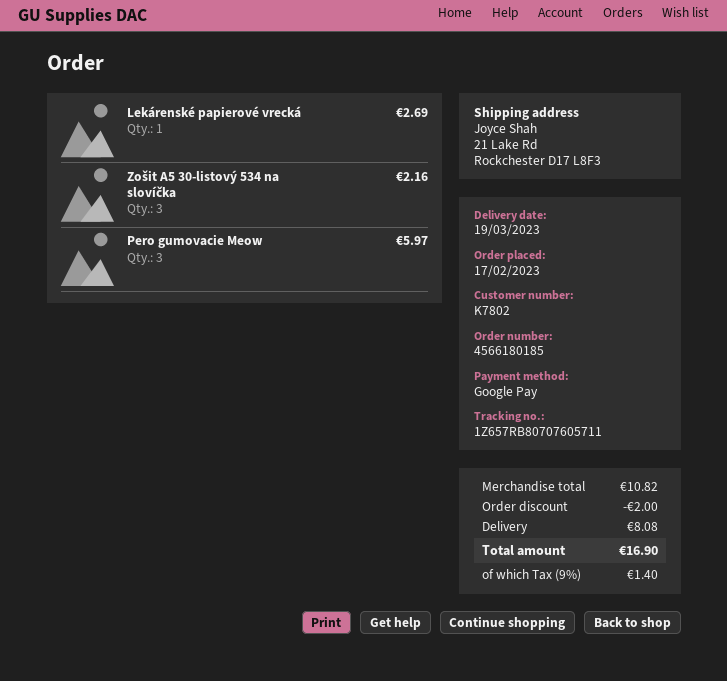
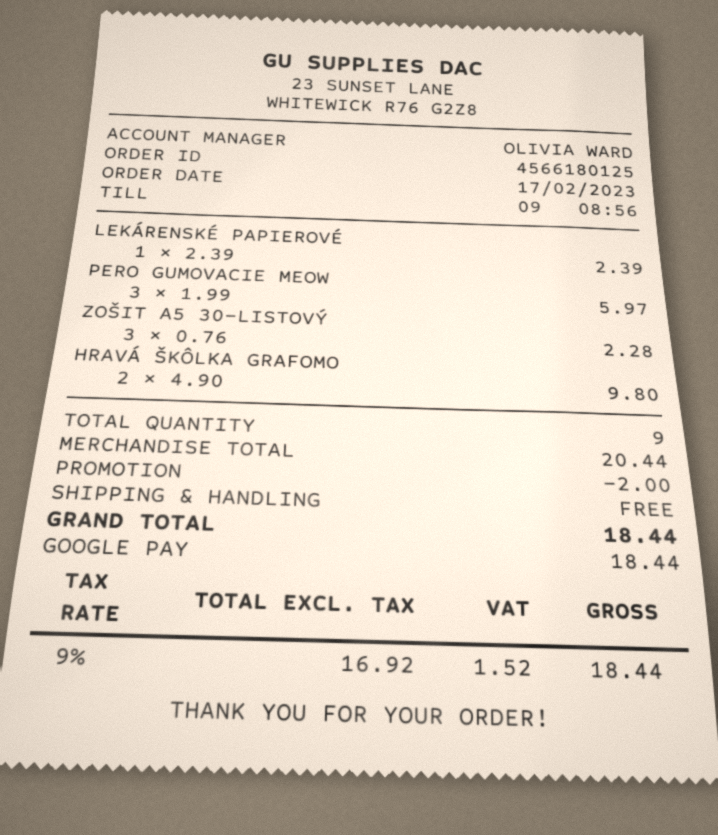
order number: 4566180185 -> 4566180125
Lekárenské papierové vrecká: 1 for 2.69 -> 1 for 2.39
Zošit A5 30-listový 534 na slovíčka: 3 for 2.16 -> 3 for 2.28
HRAVÁ ŠKÔLKA GRAFOMO: none -> 2 for 9.80
subtotal: 10.82 -> 20.44
shipping: 8.08 -> 0.00
tax: 9% = 1.40 -> 9% = 1.52
total: 16.90 -> 18.44

